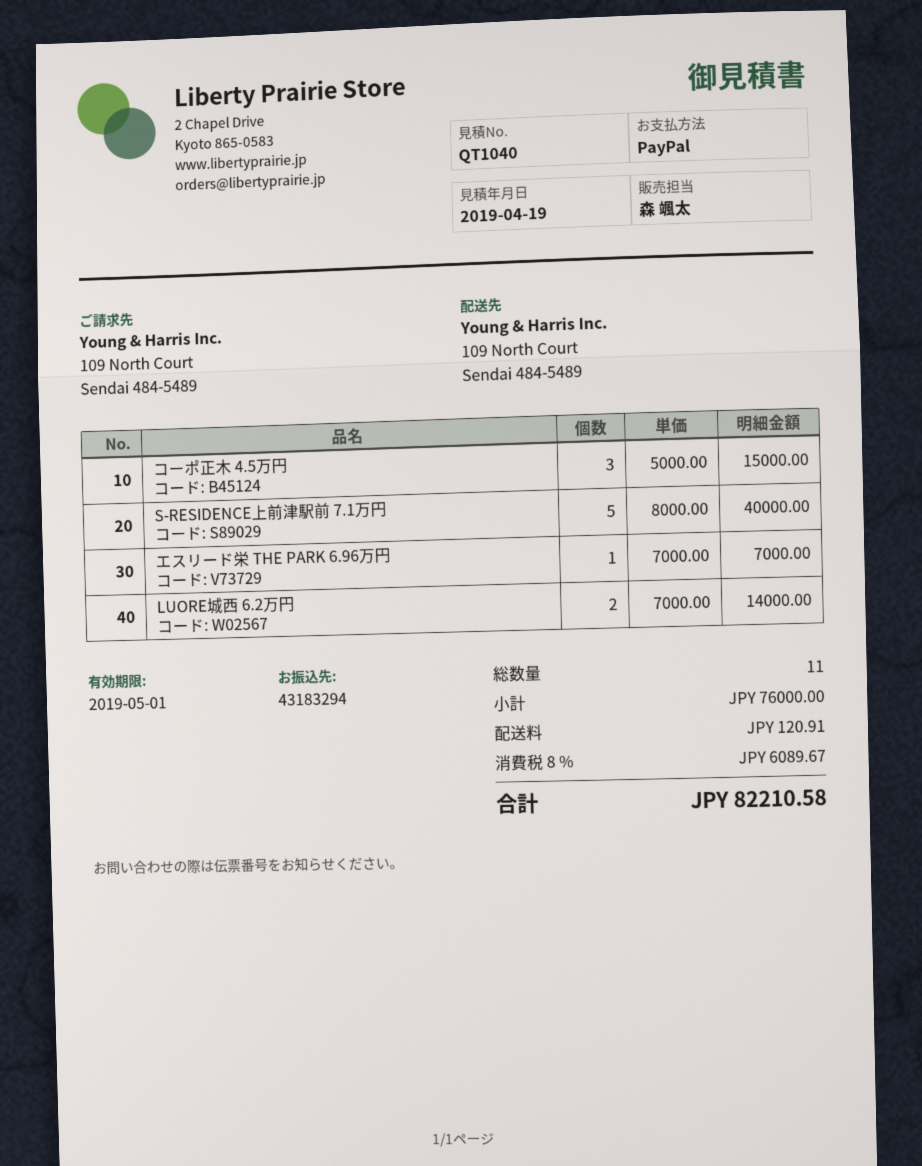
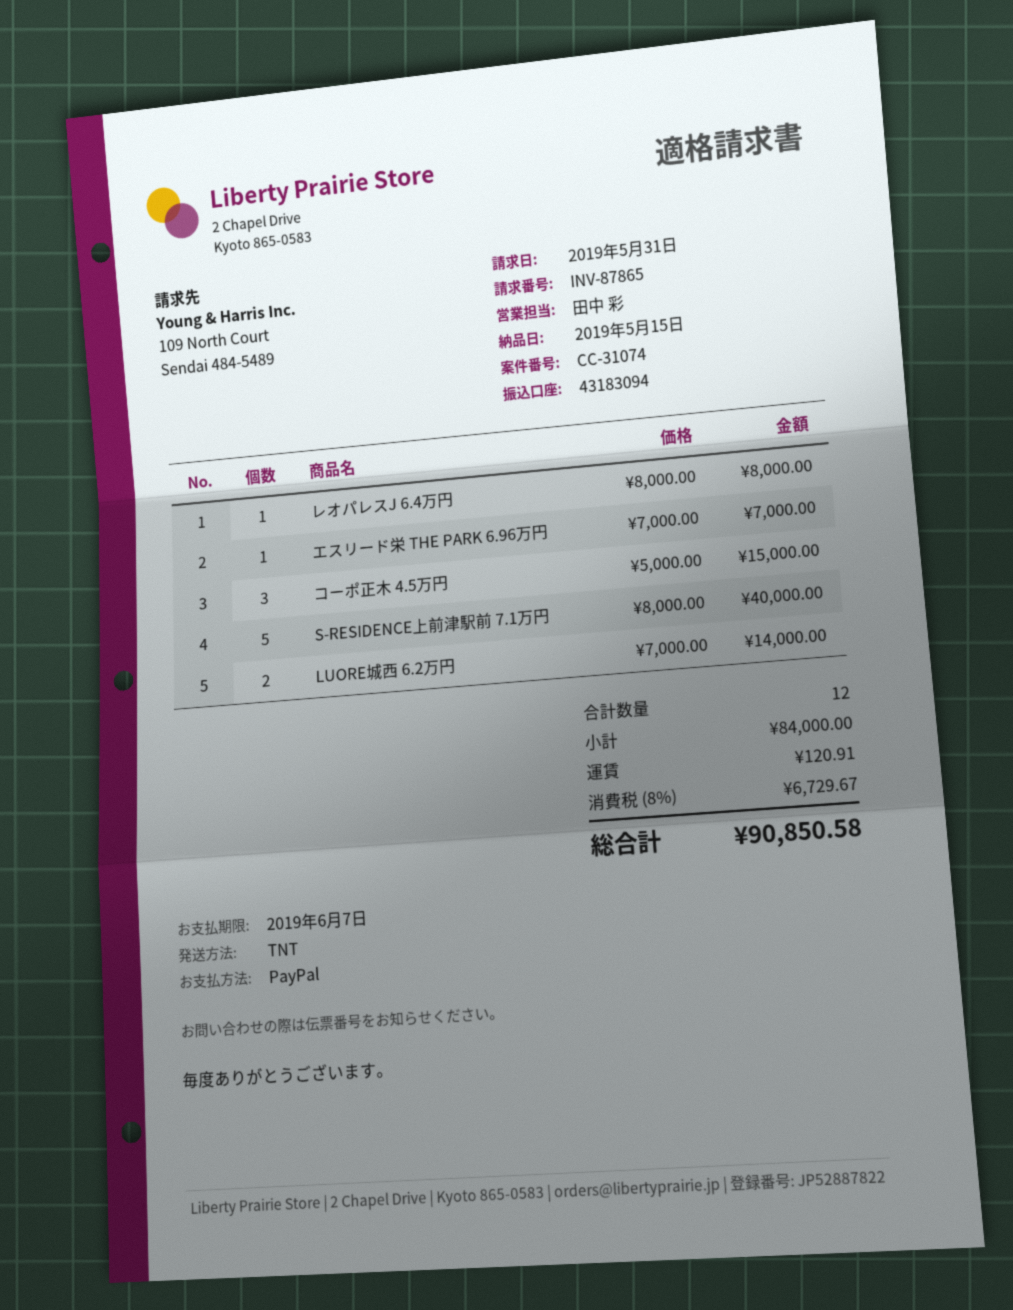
sales rep: 森 颯太 -> 田中 彩
bank account: 43183294 -> 43183094
レオパレスJ 6.4万円: none -> 1 x 8000.00 = 8000.00
total quantity: 11 -> 12
subtotal: 76000.00 -> 84000.00
tax: 8% = 6089.67 -> 8% = 6729.67
total: 82210.58 -> 90850.58

